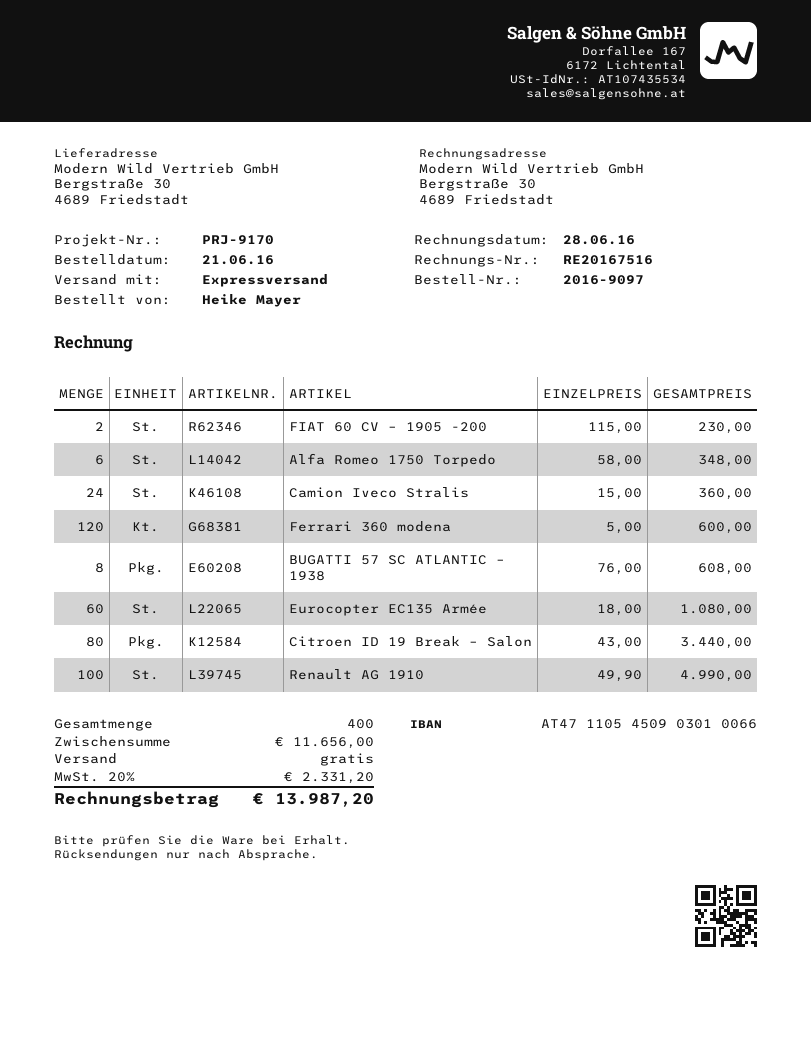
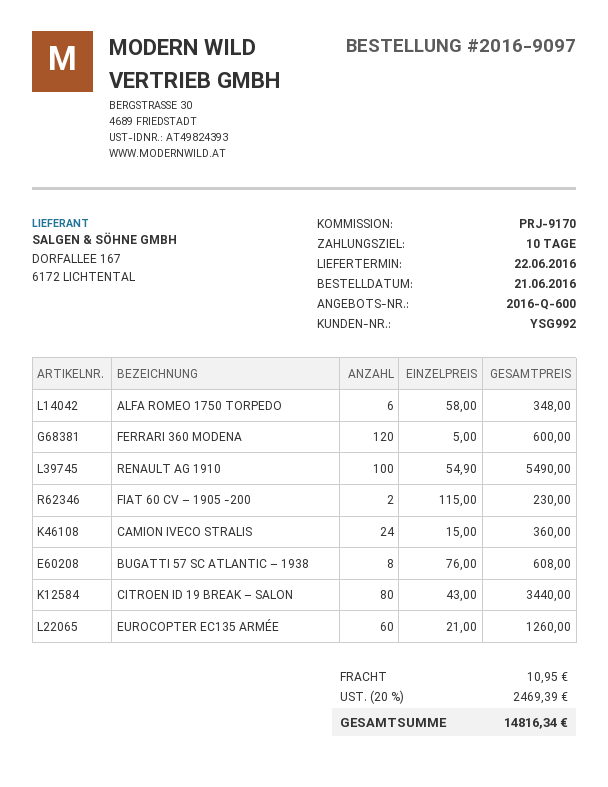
Eurocopter EC135 Armée: 60 x 18.00 = 1080.00 -> 60 x 21.00 = 1260.00
Renault AG 1910: 100 x 49.90 = 4990.00 -> 100 x 54.90 = 5490.00
shipping: 0.00 -> 10.95
tax: 20% = 2331.20 -> 20% = 2469.39
total: 13987.20 -> 14816.34

